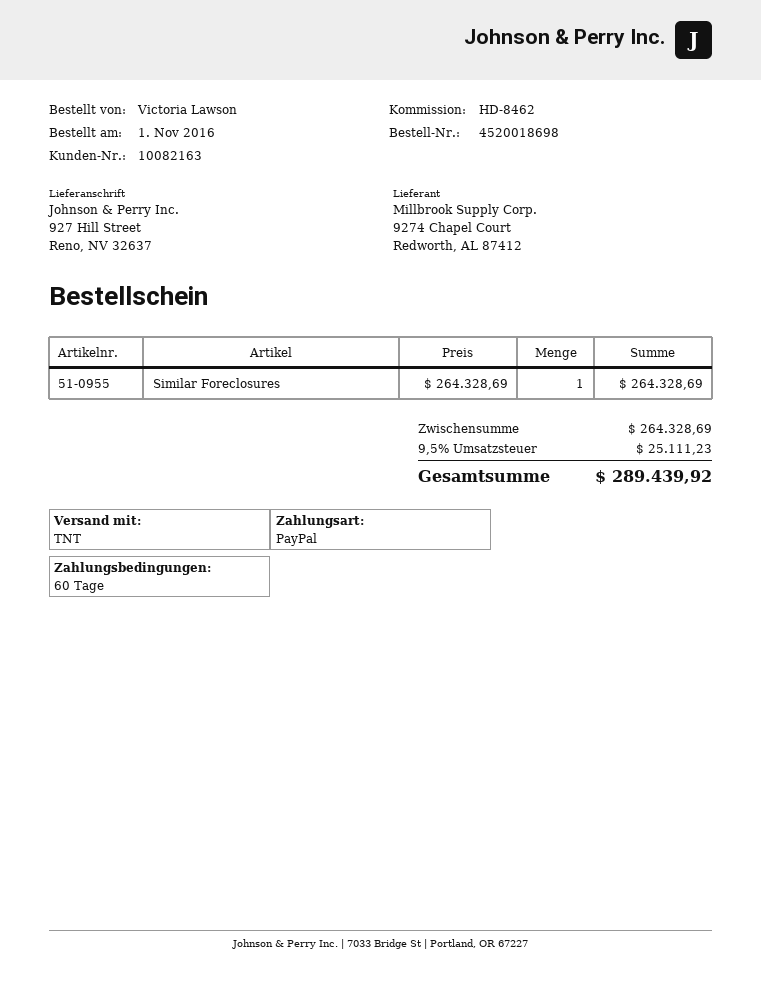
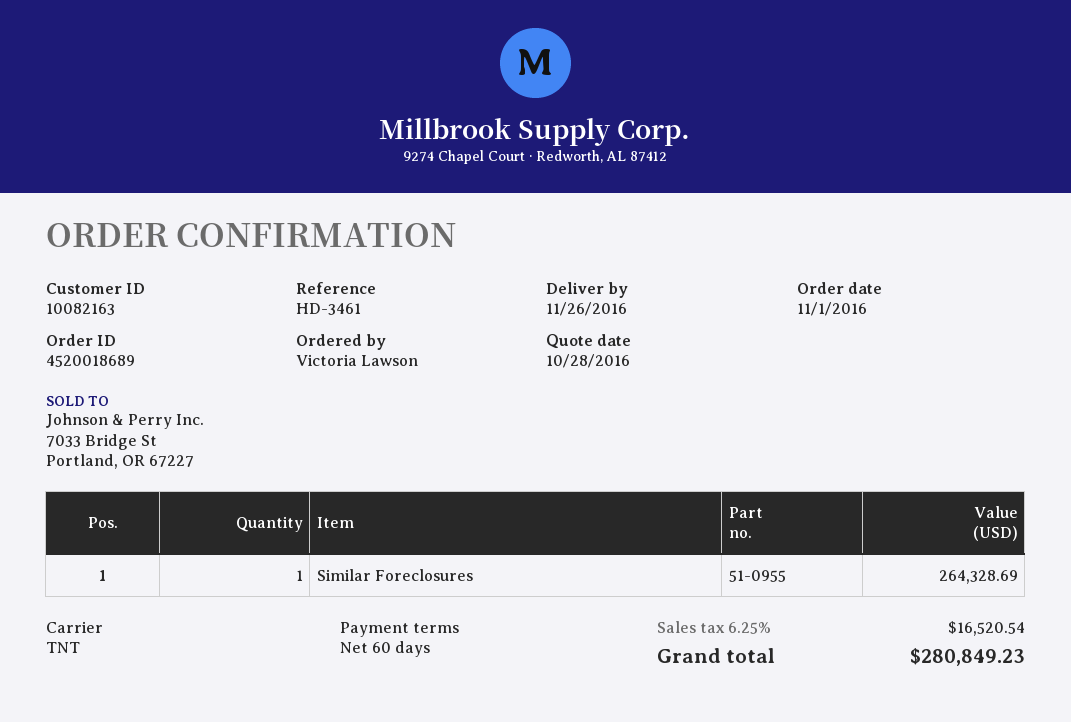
order number: 4520018698 -> 4520018689
reference: HD-8462 -> HD-3461
tax: 9.5% = 25111.23 -> 6.25% = 16520.54
total: 289439.92 -> 280849.23

